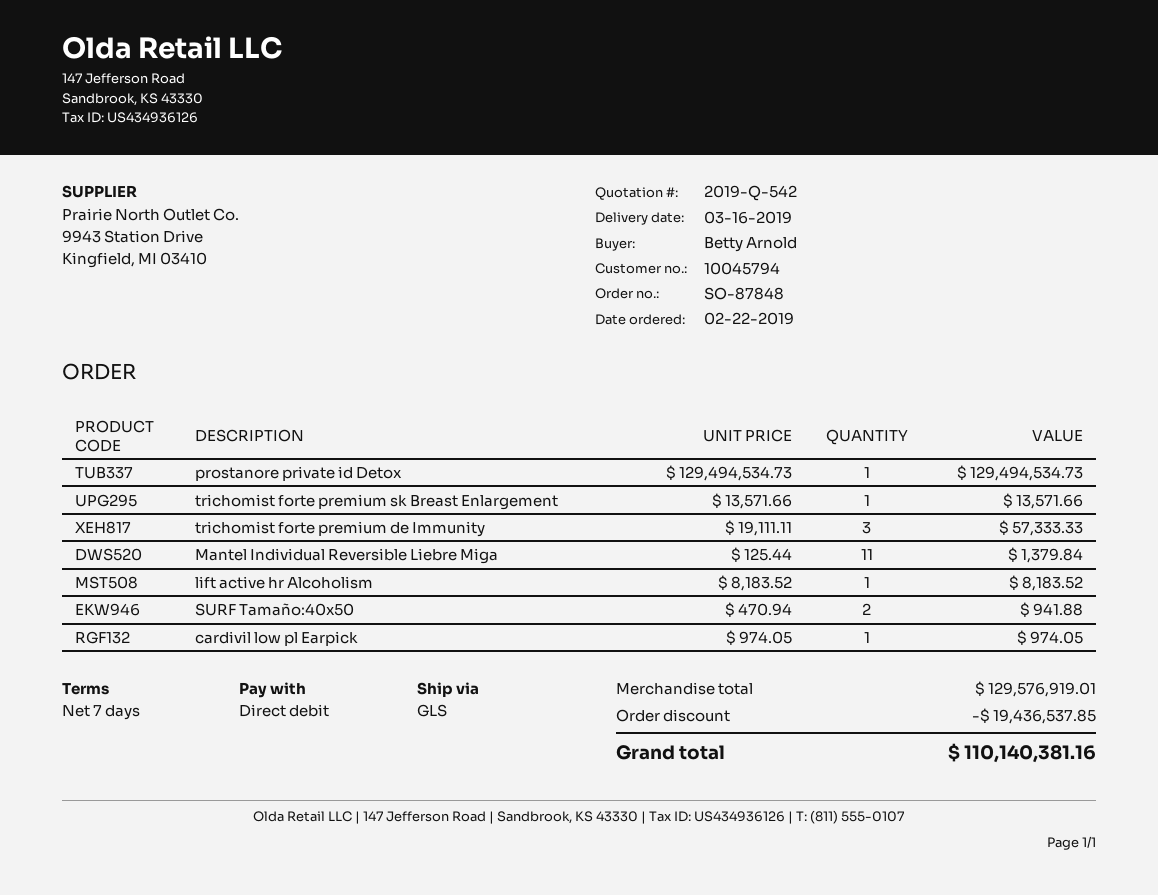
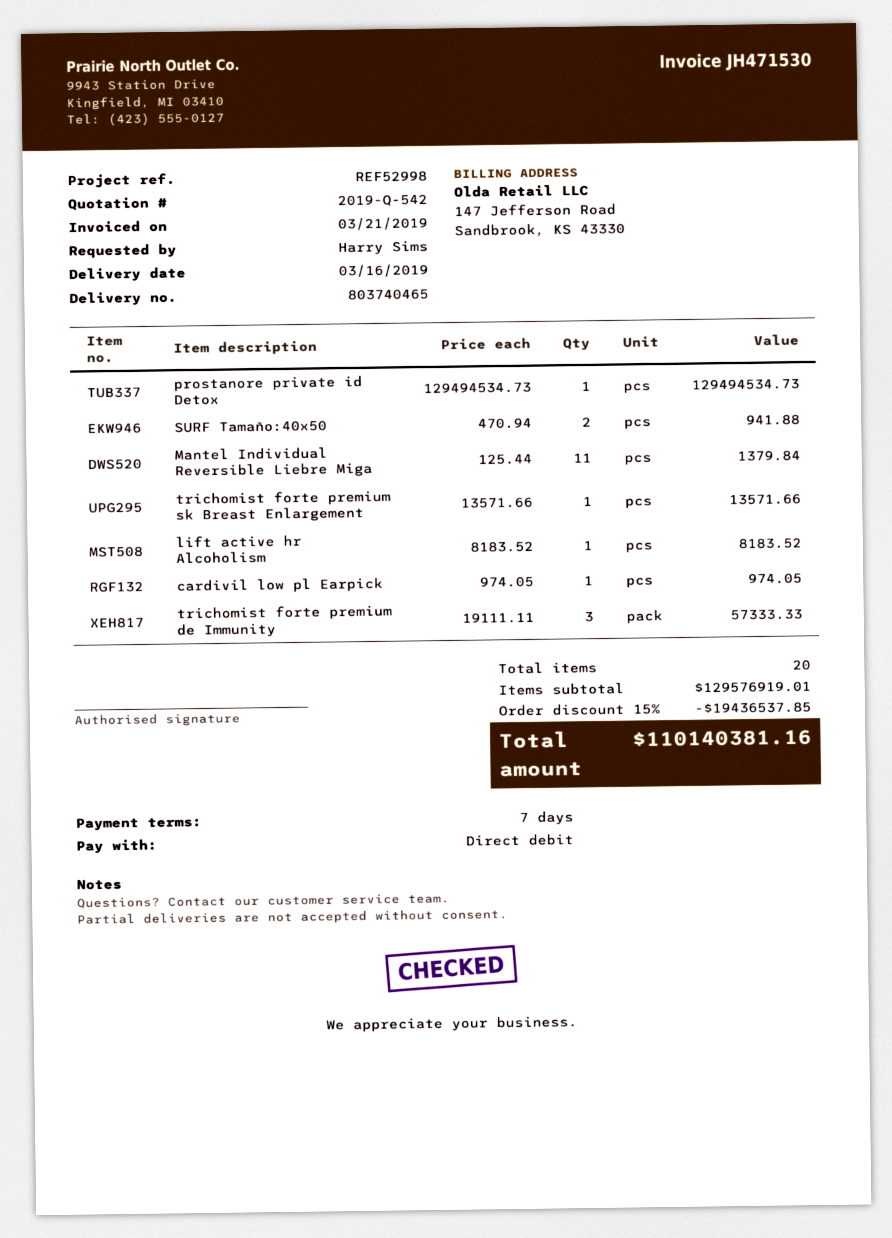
ordered by: Betty Arnold -> Harry Sims

